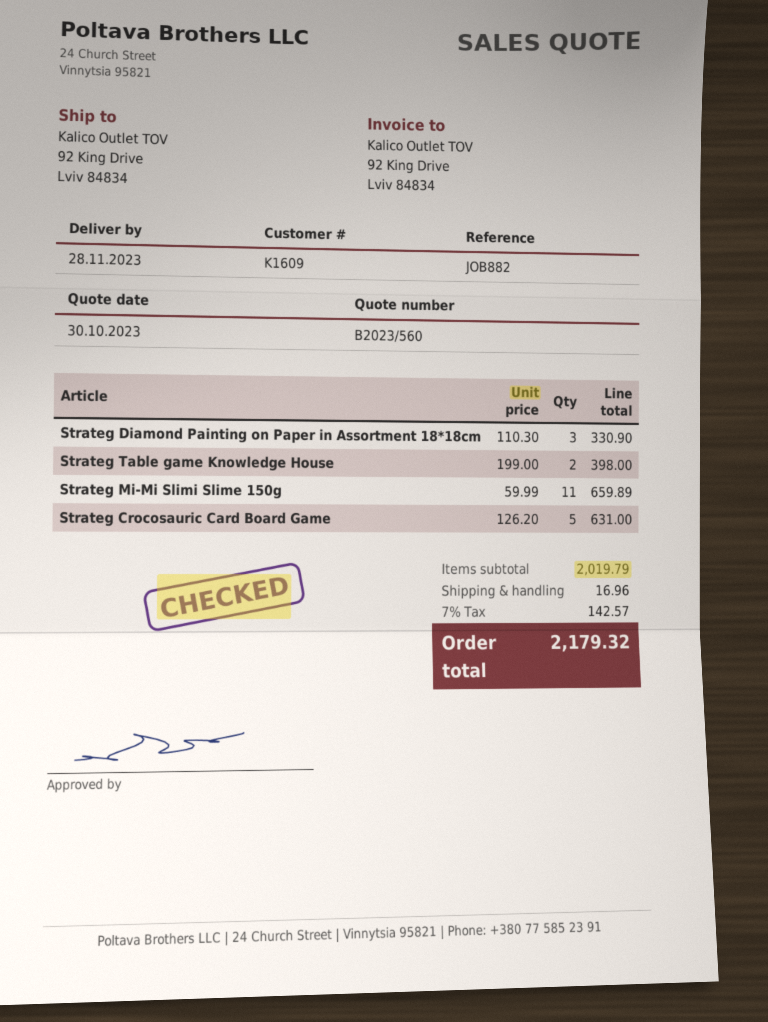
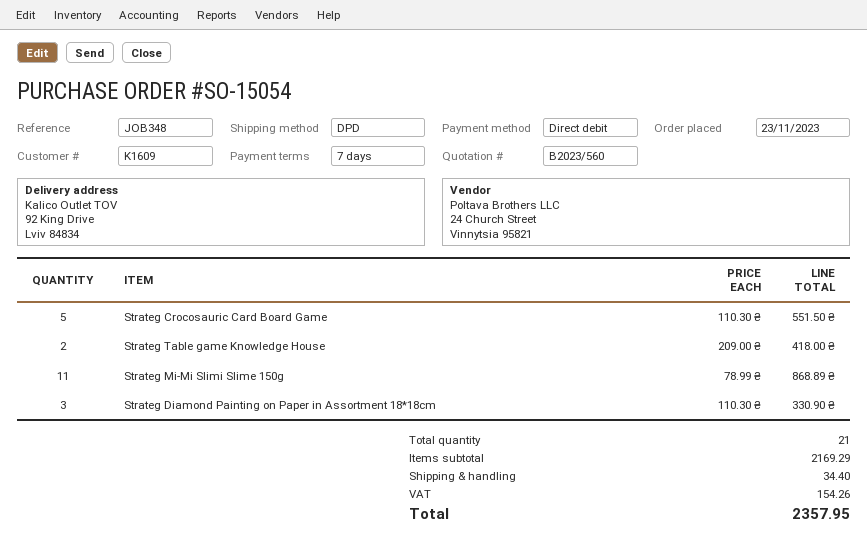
reference: JOB882 -> JOB348
Strateg Table game Knowledge House: 2 x 199.00 = 398.00 -> 2 x 209.00 = 418.00
Strateg Mi-Mi Slimi Slime 150g: 11 x 59.99 = 659.89 -> 11 x 78.99 = 868.89
Strateg Crocosauric Card Board Game: 5 x 126.20 = 631.00 -> 5 x 110.30 = 551.50
subtotal: 2019.79 -> 2169.29
shipping: 16.96 -> 34.40
tax: 142.57 -> 154.26
total: 2179.32 -> 2357.95

